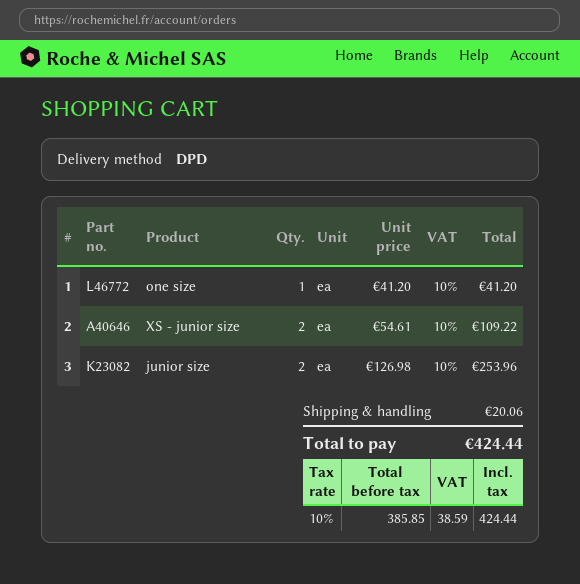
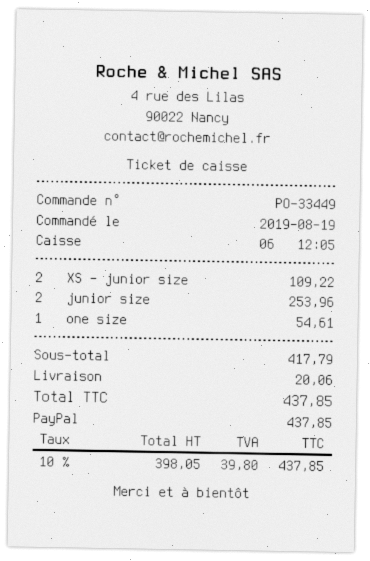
one size: 1 for 41.20 -> 1 for 54.61
net: 385.85 -> 398.05
tax: 10% = 38.59 -> 10% = 39.80
total: 424.44 -> 437.85

